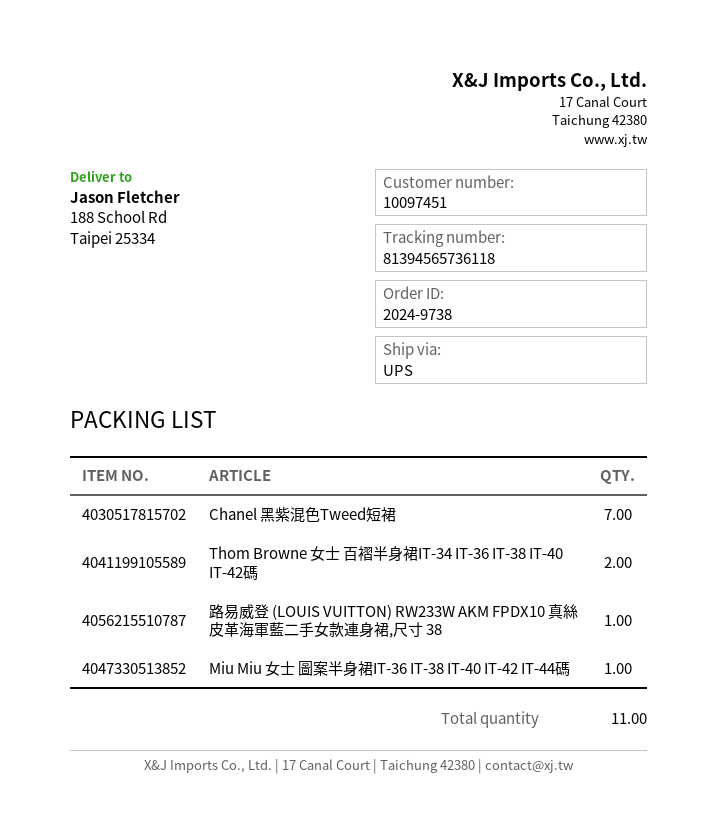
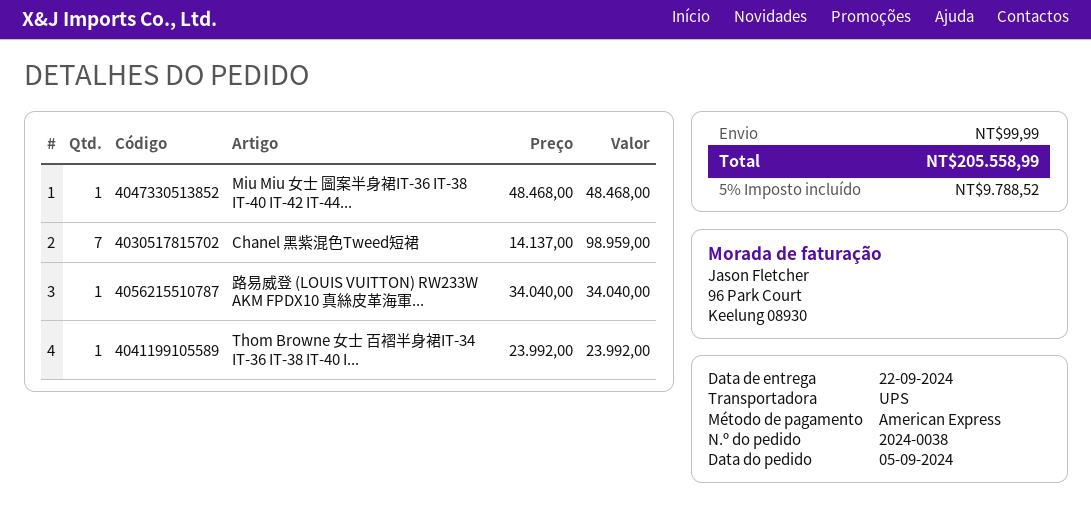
order number: 2024-9738 -> 2024-0038
Thom Browne 女士 百褶半身裙IT-34 IT-36 IT-38 IT-40 IT-42碼: 2 -> 1

